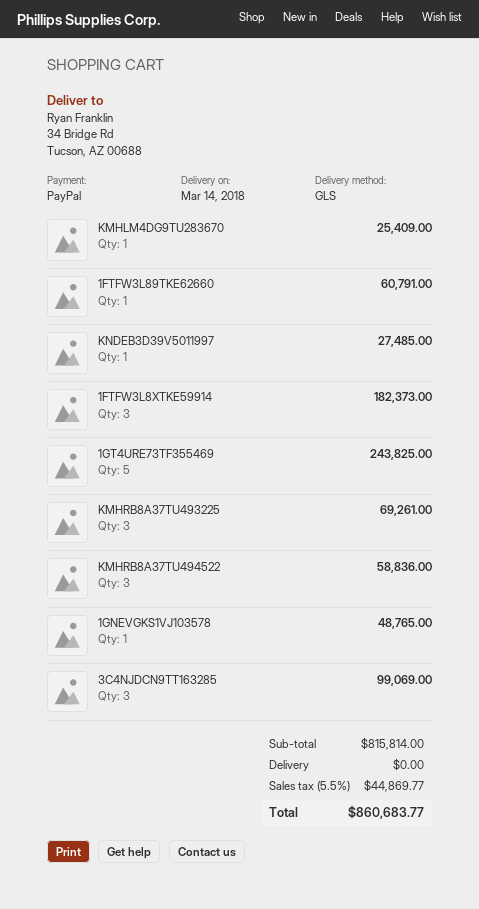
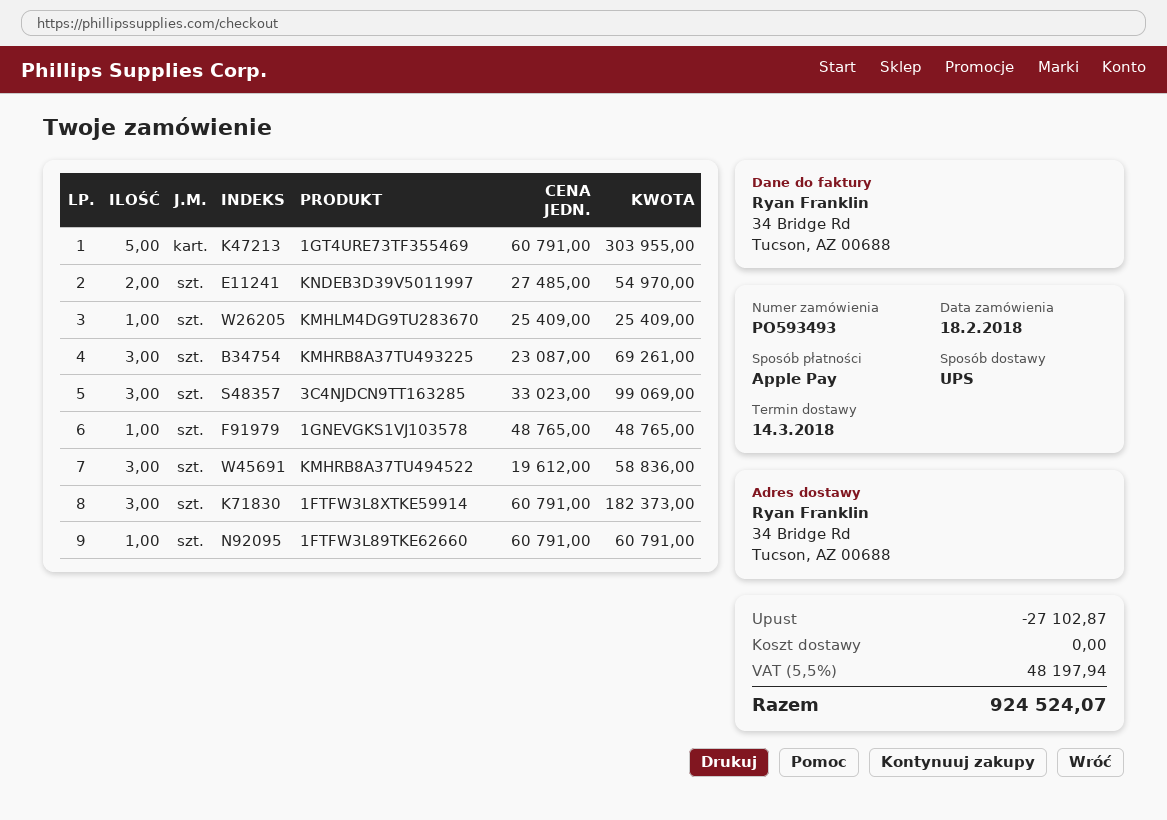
payment method: PayPal -> Apple Pay
shipping method: GLS -> UPS
KNDEB3D39V5011997: 1 for 27485.00 -> 2 for 54970.00
1GT4URE73TF355469: 5 for 243825.00 -> 5 for 303955.00
discount: none -> 27102.87
tax: 5.5% = 44869.77 -> 5.5% = 48197.94
total: 860683.77 -> 924524.07

